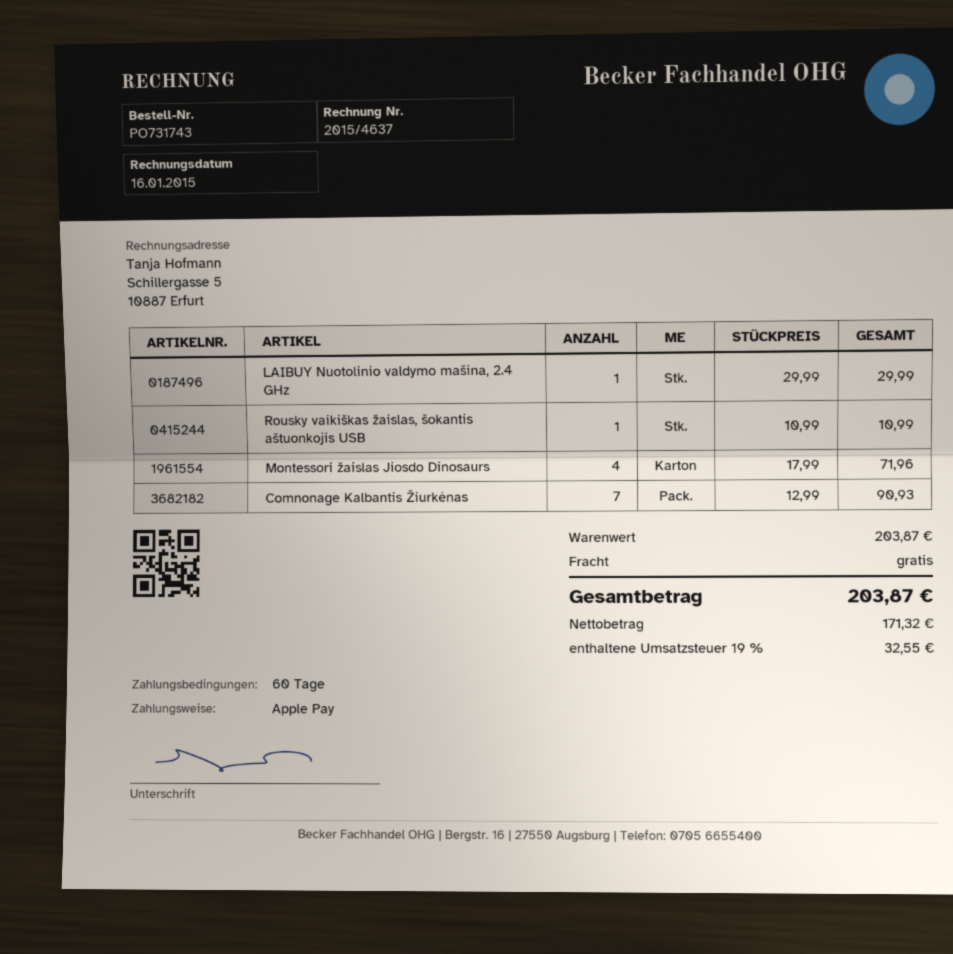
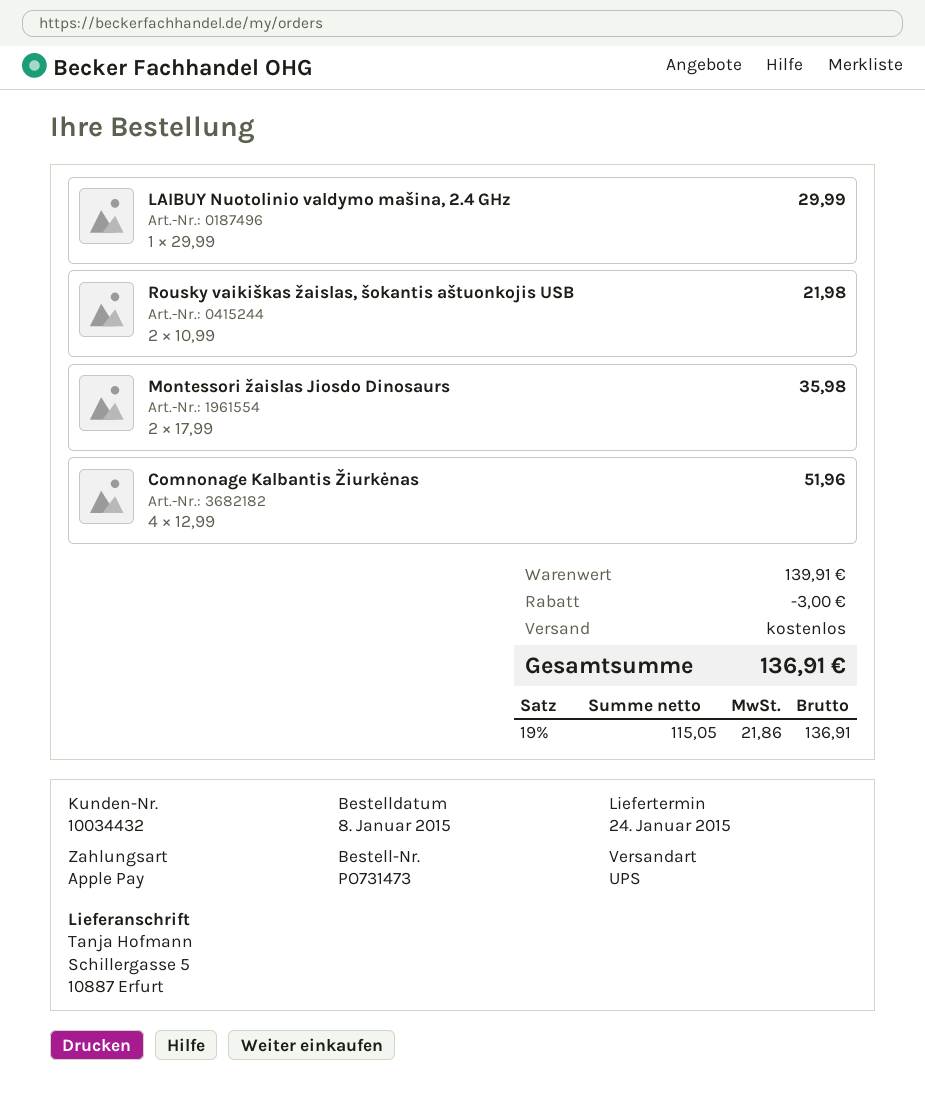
order number: PO731743 -> PO731473
Rousky vaikiškas žaislas, šokantis aštuonkojis USB: 1 x 10.99 = 10.99 -> 2 x 10.99 = 21.98
Montessori žaislas Jiosdo Dinosaurs: 4 x 17.99 = 71.96 -> 2 x 17.99 = 35.98
Comnonage Kalbantis Žiurkėnas: 7 x 12.99 = 90.93 -> 4 x 12.99 = 51.96
subtotal: 203.87 -> 139.91
discount: none -> 3.00
net: 171.32 -> 115.05
tax: 19% = 32.55 -> 19% = 21.86
total: 203.87 -> 136.91

